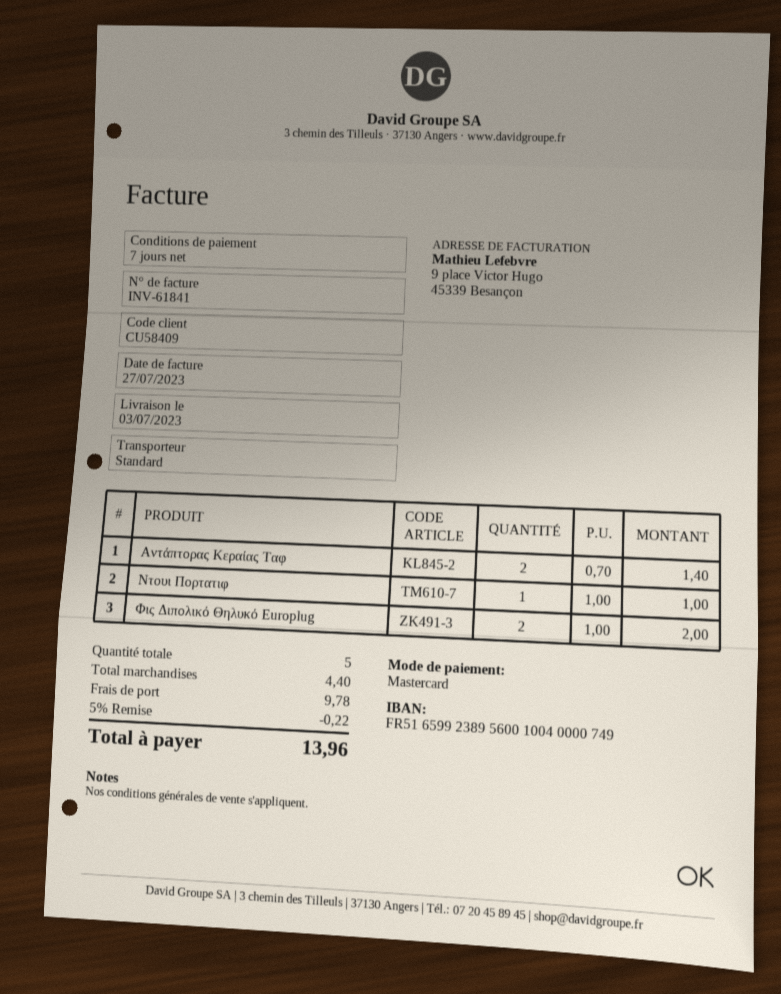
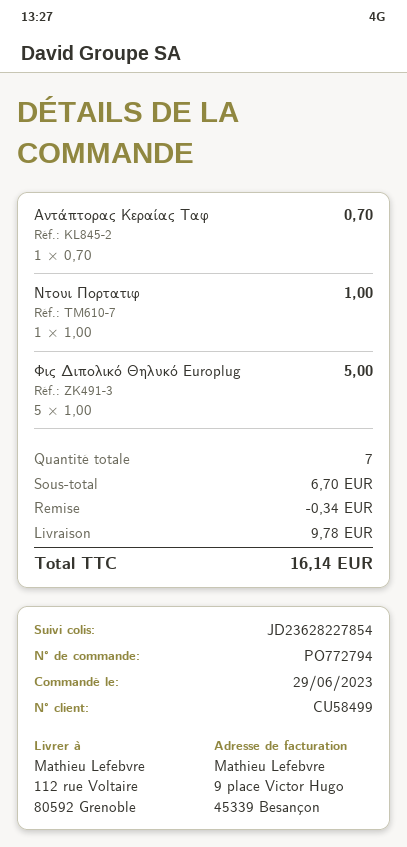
customer number: CU58409 -> CU58499
Αντάπτορας Κεραίας Ταφ: 2 x 0.70 = 1.40 -> 1 x 0.70 = 0.70
Φις Διπολικό Θηλυκό Europlug: 2 x 1.00 = 2.00 -> 5 x 1.00 = 5.00
total quantity: 5 -> 7
subtotal: 4.40 -> 6.70
discount: 0.22 -> 0.34
total: 13.96 -> 16.14

